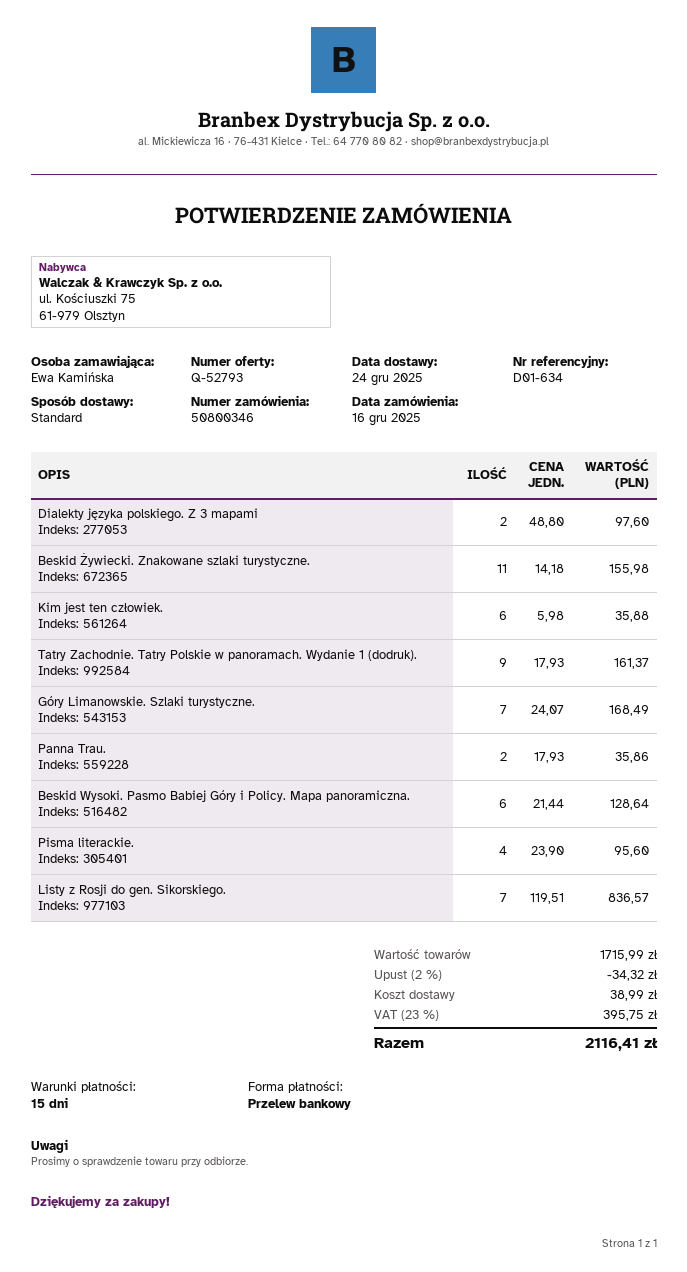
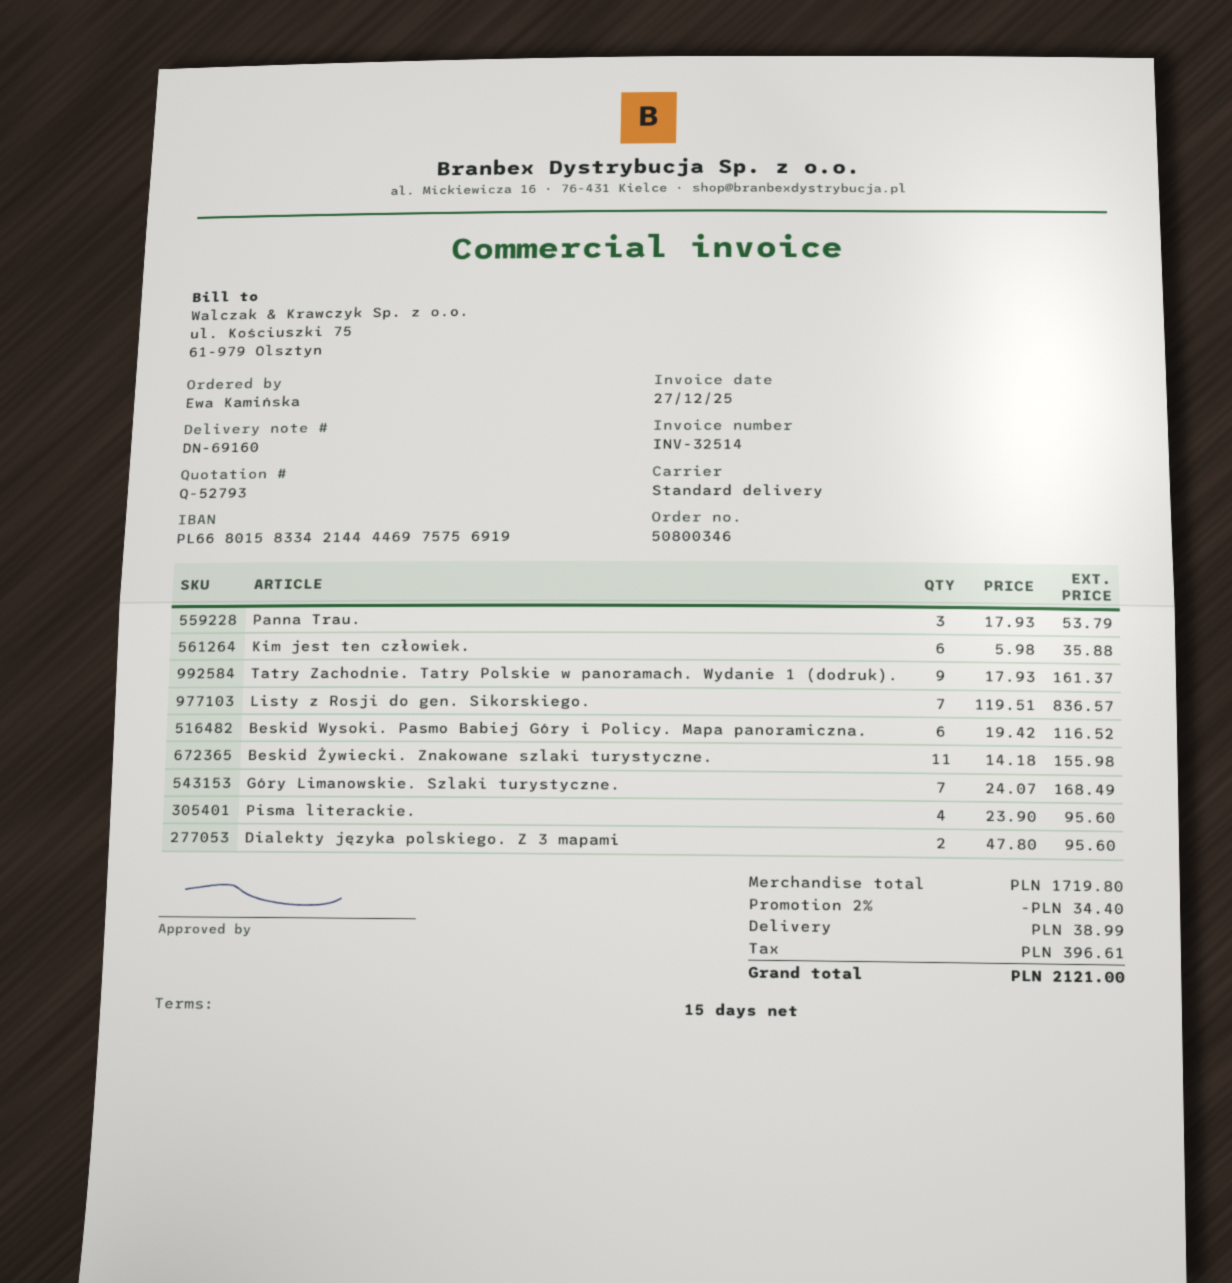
Dialekty języka polskiego. Z 3 mapami: 2 x 48.80 = 97.60 -> 2 x 47.80 = 95.60
Panna Trau.: 2 x 17.93 = 35.86 -> 3 x 17.93 = 53.79
Beskid Wysoki. Pasmo Babiej Góry i Policy. Mapa panoramiczna.: 6 x 21.44 = 128.64 -> 6 x 19.42 = 116.52
subtotal: 1715.99 -> 1719.80
discount: 2% = 34.32 -> 2% = 34.40
tax: 395.75 -> 396.61
total: 2116.41 -> 2121.00

